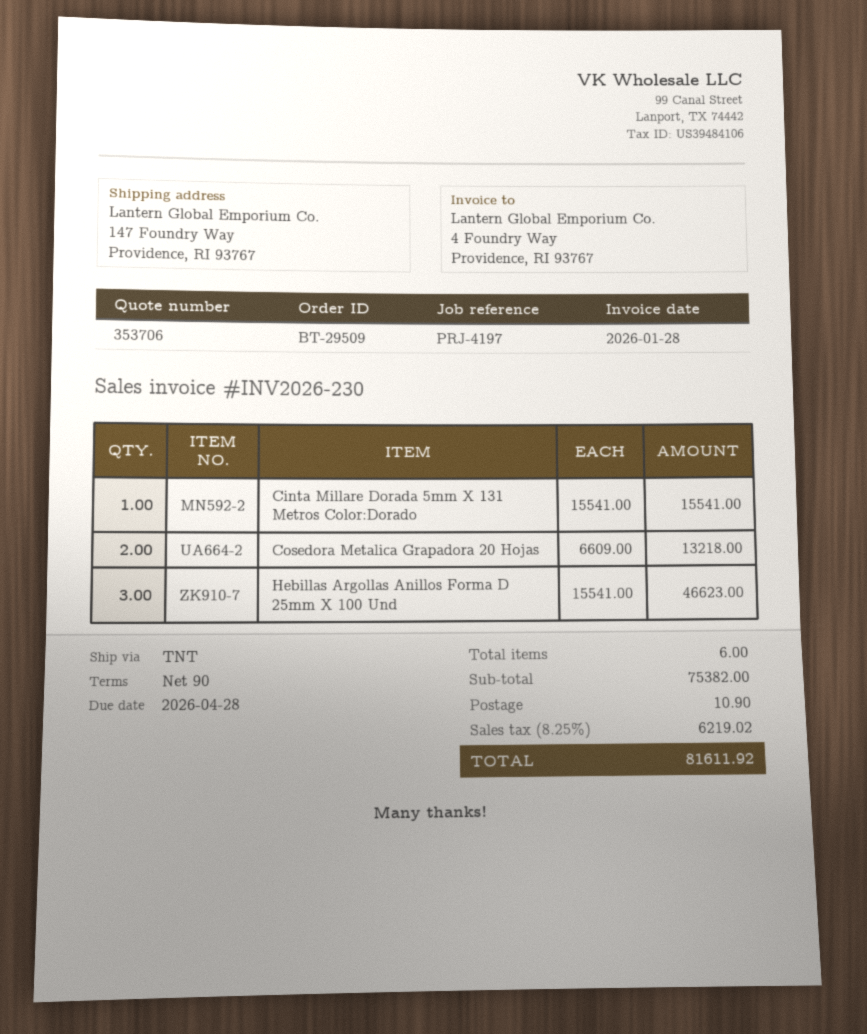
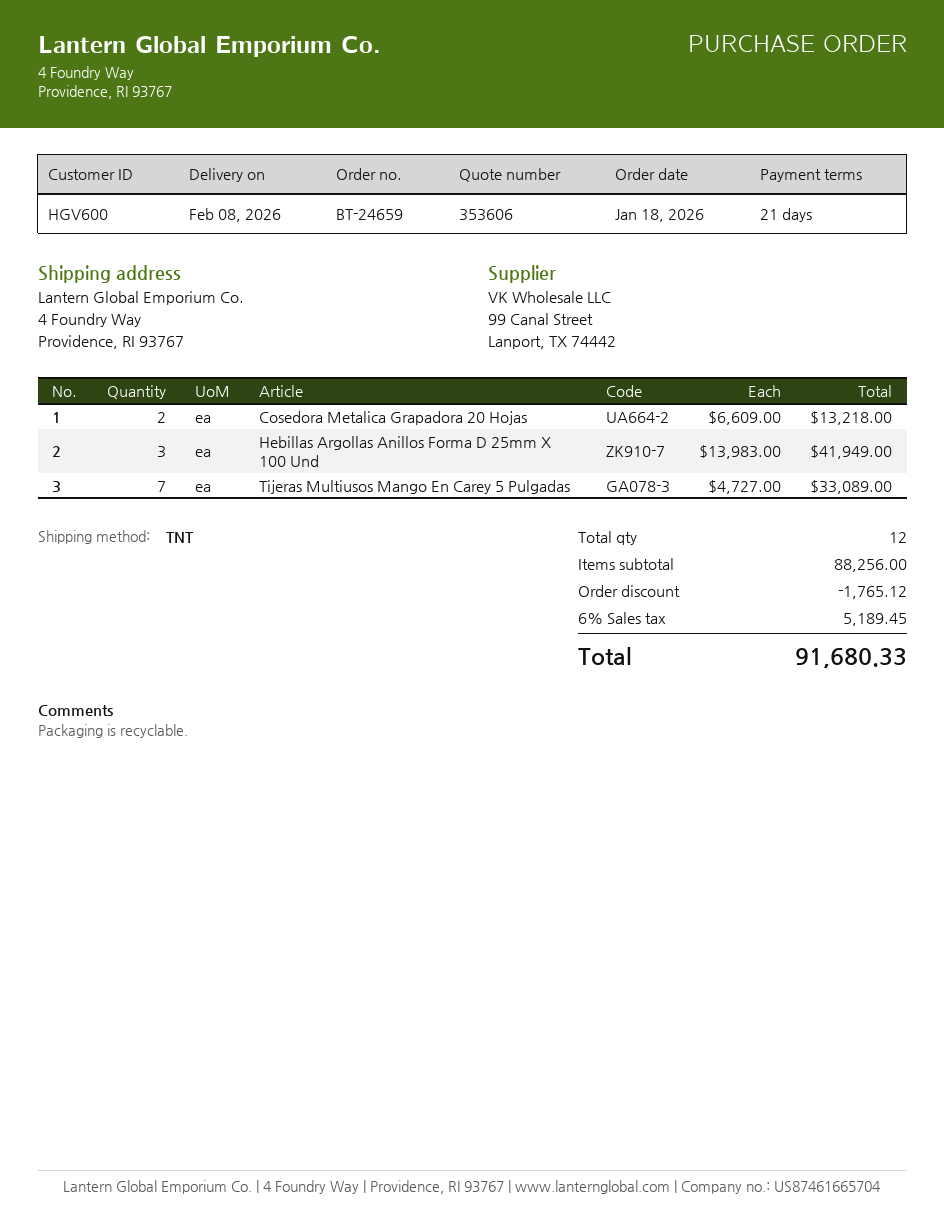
quote number: 353706 -> 353606
order number: BT-29509 -> BT-24659
payment terms: 90 days -> 21 days
ship to: 147 Foundry Way, Providence, RI 93767 -> 4 Foundry Way, Providence, RI 93767
Cinta Millare Dorada 5mm X 131 Metros Color:Dorado: 1 x 15541.00 = 15541.00 -> none
Hebillas Argollas Anillos Forma D 25mm X 100 Und: 3 x 15541.00 = 46623.00 -> 3 x 13983.00 = 41949.00
Tijeras Multiusos Mango En Carey 5 Pulgadas: none -> 7 x 4727.00 = 33089.00
total quantity: 6 -> 12
subtotal: 75382.00 -> 88256.00
discount: none -> 1765.12
shipping: 10.90 -> none
tax: 8.25% = 6219.02 -> 6% = 5189.45
total: 81611.92 -> 91680.33

